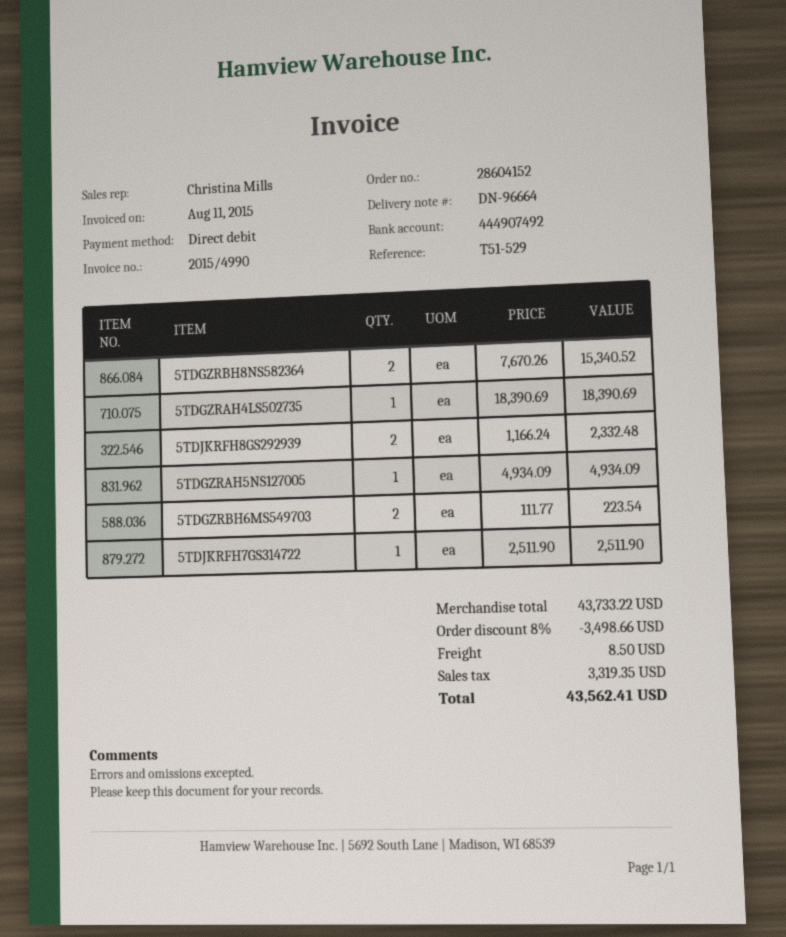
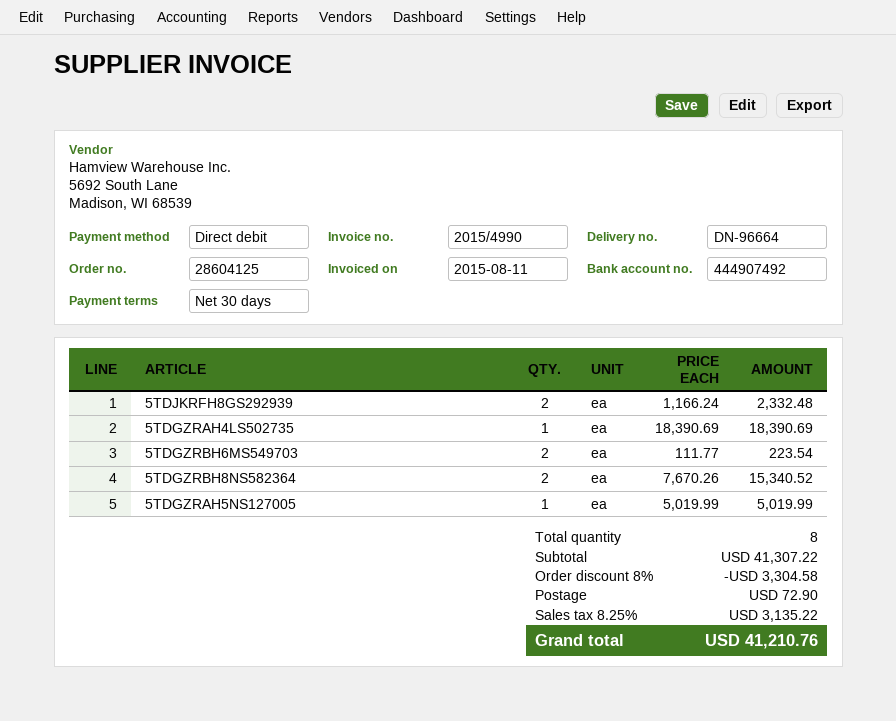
order number: 28604152 -> 28604125
5TDGZRAH5NS127005: 1 x 4934.09 = 4934.09 -> 1 x 5019.99 = 5019.99
5TDJKRFH7GS314722: 1 x 2511.90 = 2511.90 -> none
subtotal: 43733.22 -> 41307.22
discount: 8% = 3498.66 -> 8% = 3304.58
shipping: 8.50 -> 72.90
tax: 3319.35 -> 3135.22
total: 43562.41 -> 41210.76

